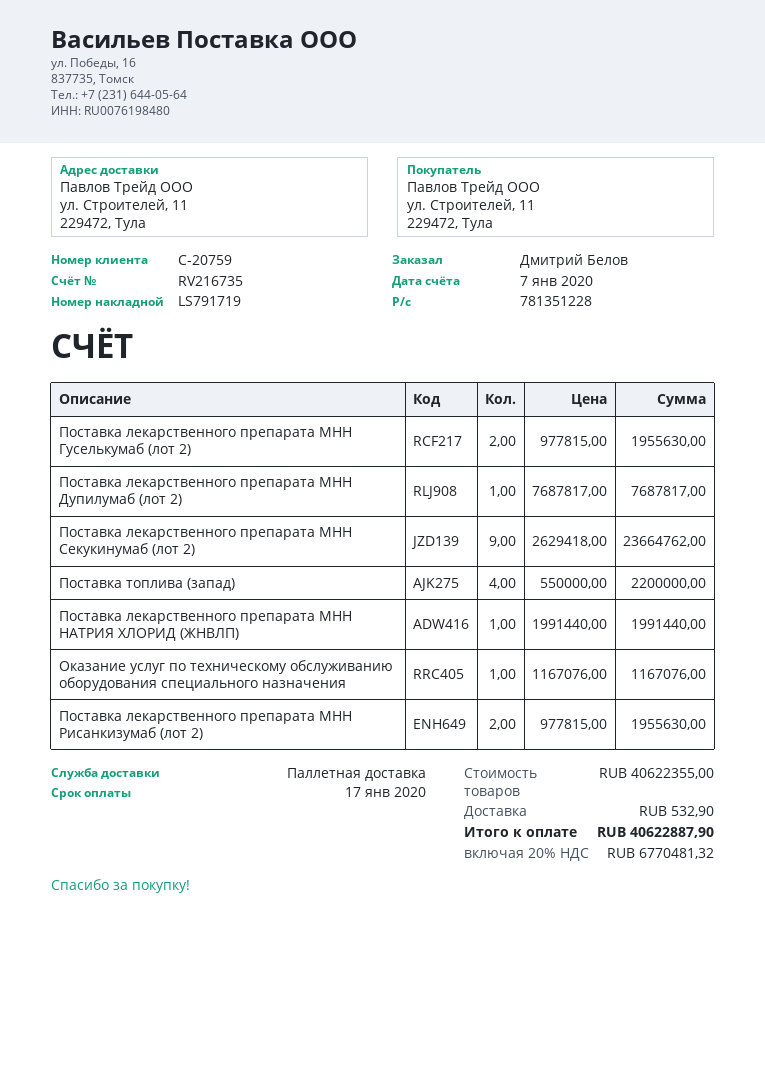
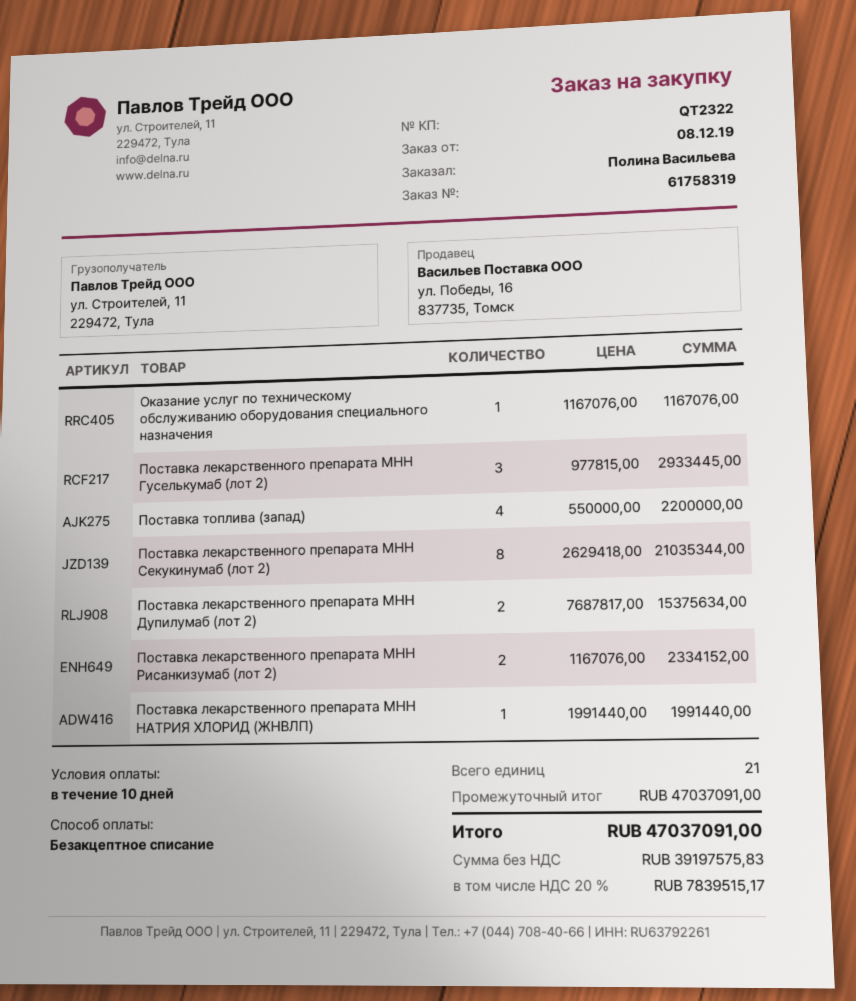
ordered by: Дмитрий Белов -> Полина Васильева
Поставка лекарственного препарата МНН Гуселькумаб (лот 2): 2 x 977815.00 = 1955630.00 -> 3 x 977815.00 = 2933445.00
Поставка лекарственного препарата МНН Дупилумаб (лот 2): 1 x 7687817.00 = 7687817.00 -> 2 x 7687817.00 = 15375634.00
Поставка лекарственного препарата МНН Секукинумаб (лот 2): 9 x 2629418.00 = 23664762.00 -> 8 x 2629418.00 = 21035344.00
Поставка лекарственного препарата МНН Рисанкизумаб (лот 2): 2 x 977815.00 = 1955630.00 -> 2 x 1167076.00 = 2334152.00
subtotal: 40622355.00 -> 47037091.00
shipping: 532.90 -> none
tax: 20% = 6770481.32 -> 20% = 7839515.17
total: 40622887.90 -> 47037091.00

